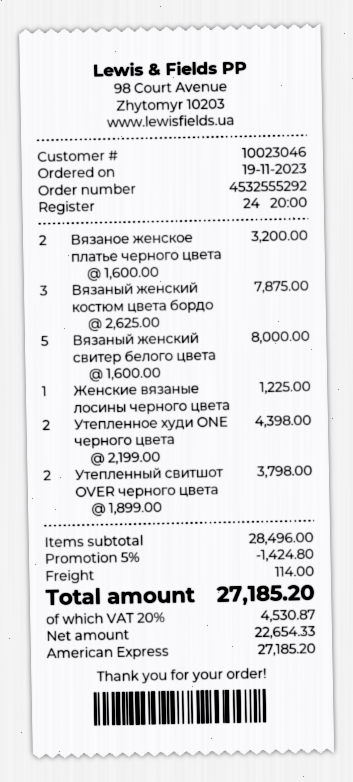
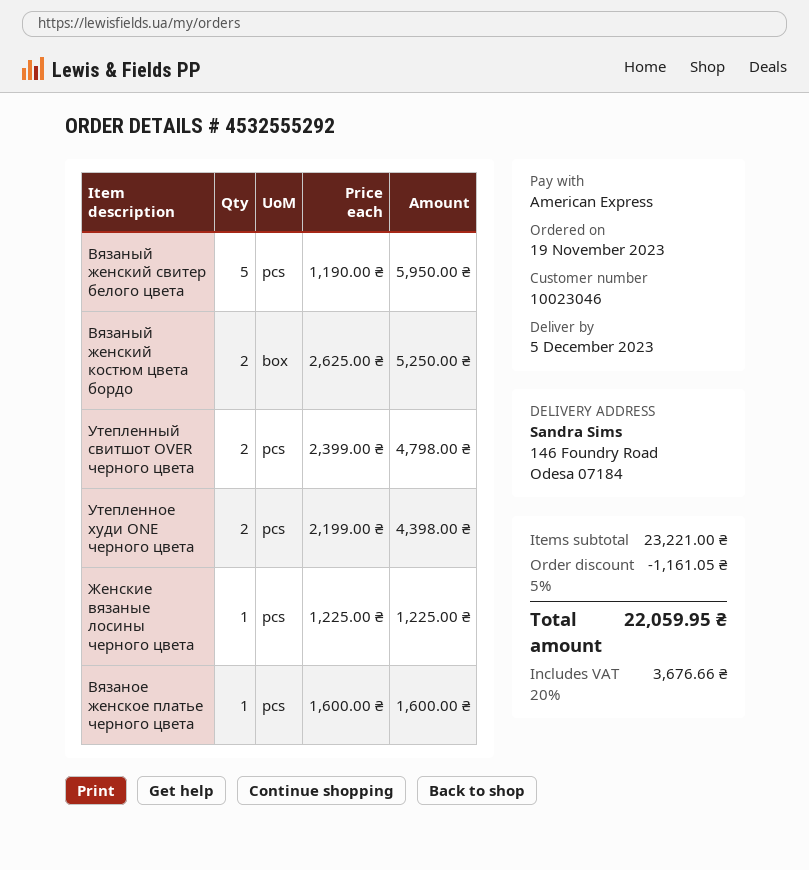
Вязаное женское платье черного цвета: 2 x 1600.00 = 3200.00 -> 1 x 1600.00 = 1600.00
Вязаный женский костюм цвета бордо: 3 x 2625.00 = 7875.00 -> 2 x 2625.00 = 5250.00
Вязаный женский свитер белого цвета: 5 x 1600.00 = 8000.00 -> 5 x 1190.00 = 5950.00
Утепленный свитшот OVER черного цвета: 2 x 1899.00 = 3798.00 -> 2 x 2399.00 = 4798.00
subtotal: 28496.00 -> 23221.00
discount: 5% = 1424.80 -> 5% = 1161.05
shipping: 114.00 -> none
tax: 20% = 4530.87 -> 20% = 3676.66
total: 27185.20 -> 22059.95

